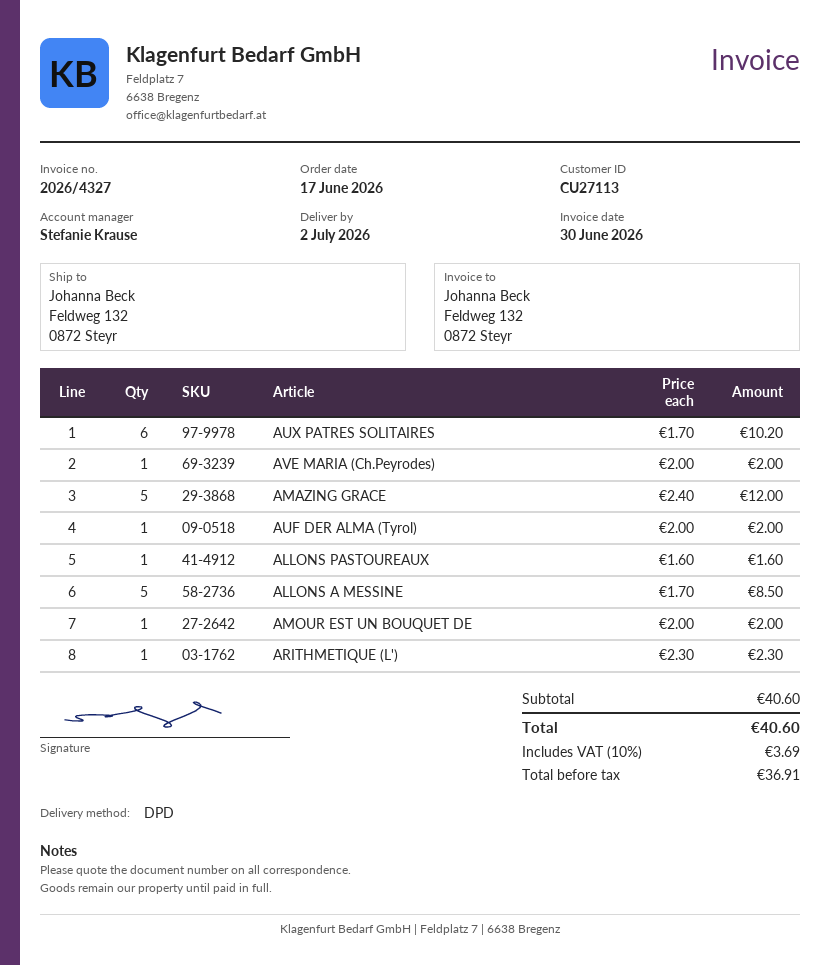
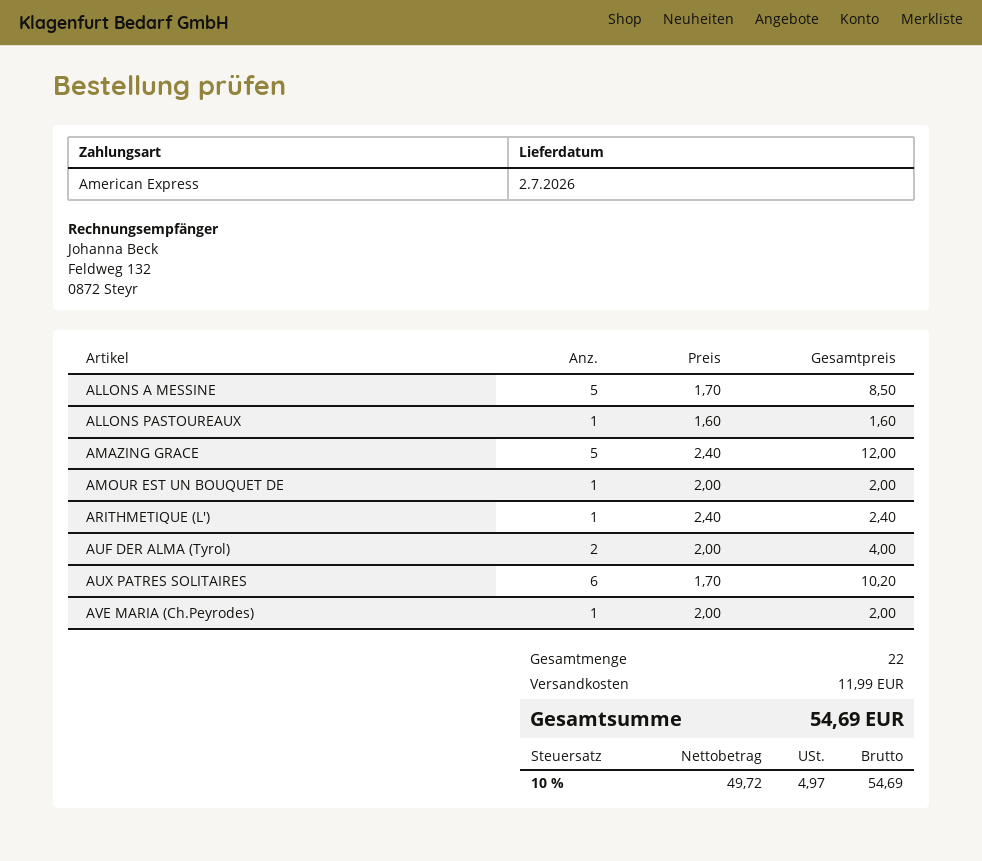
AUF DER ALMA (Tyrol): 1 x 2.00 = 2.00 -> 2 x 2.00 = 4.00
ARITHMETIQUE (L'): 1 x 2.30 = 2.30 -> 1 x 2.40 = 2.40
shipping: none -> 11.99
net: 36.91 -> 49.72
tax: 10% = 3.69 -> 10% = 4.97
total: 40.60 -> 54.69

